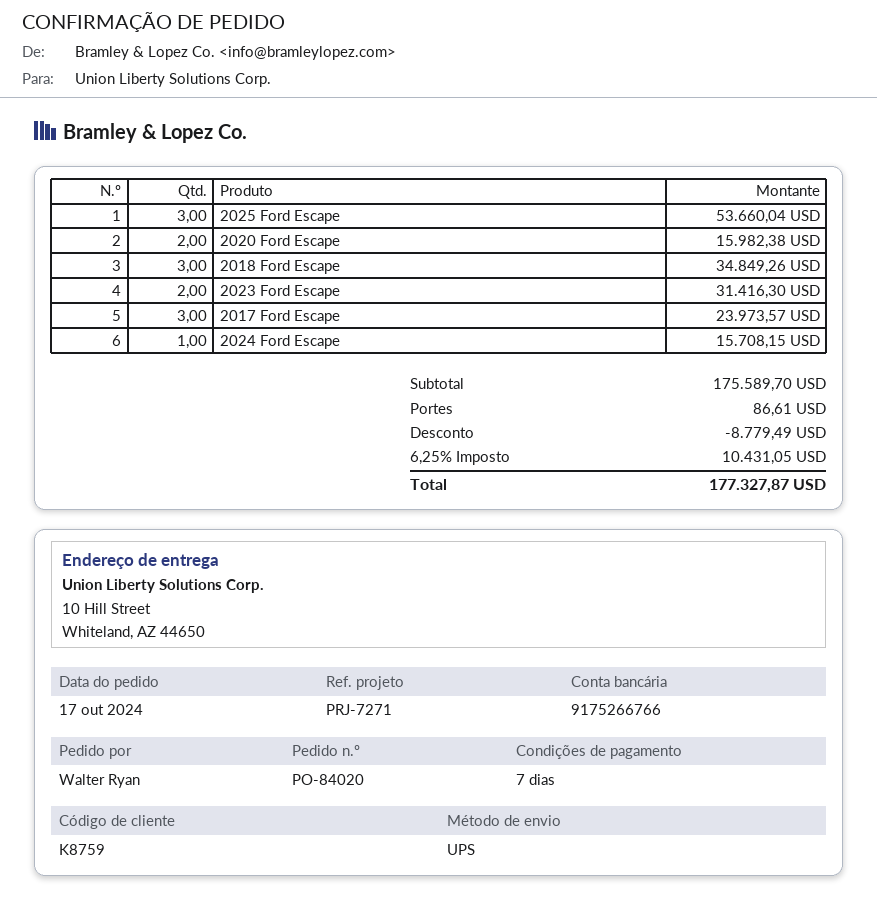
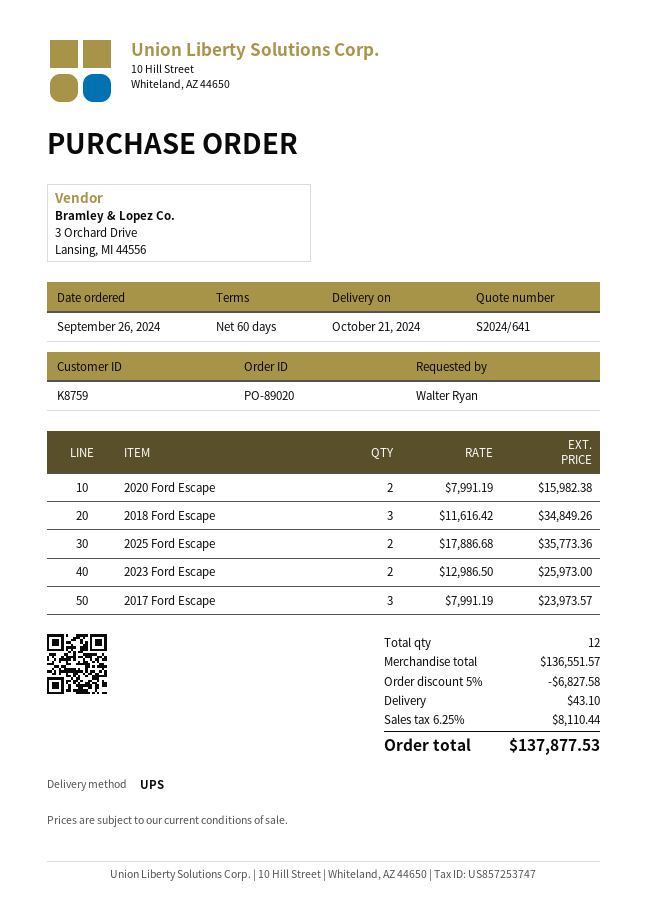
order number: PO-84020 -> PO-89020
order date: 2024-10-17 -> 2024-09-26
payment terms: 7 days -> 60 days
2025 Ford Escape: 3 for 53660.04 -> 2 for 35773.36
2023 Ford Escape: 2 for 31416.30 -> 2 for 25973.00
2024 Ford Escape: 1 for 15708.15 -> none
subtotal: 175589.70 -> 136551.57
discount: 8779.49 -> 6827.58
shipping: 86.61 -> 43.10
tax: 6.25% = 10431.05 -> 6.25% = 8110.44
total: 177327.87 -> 137877.53

